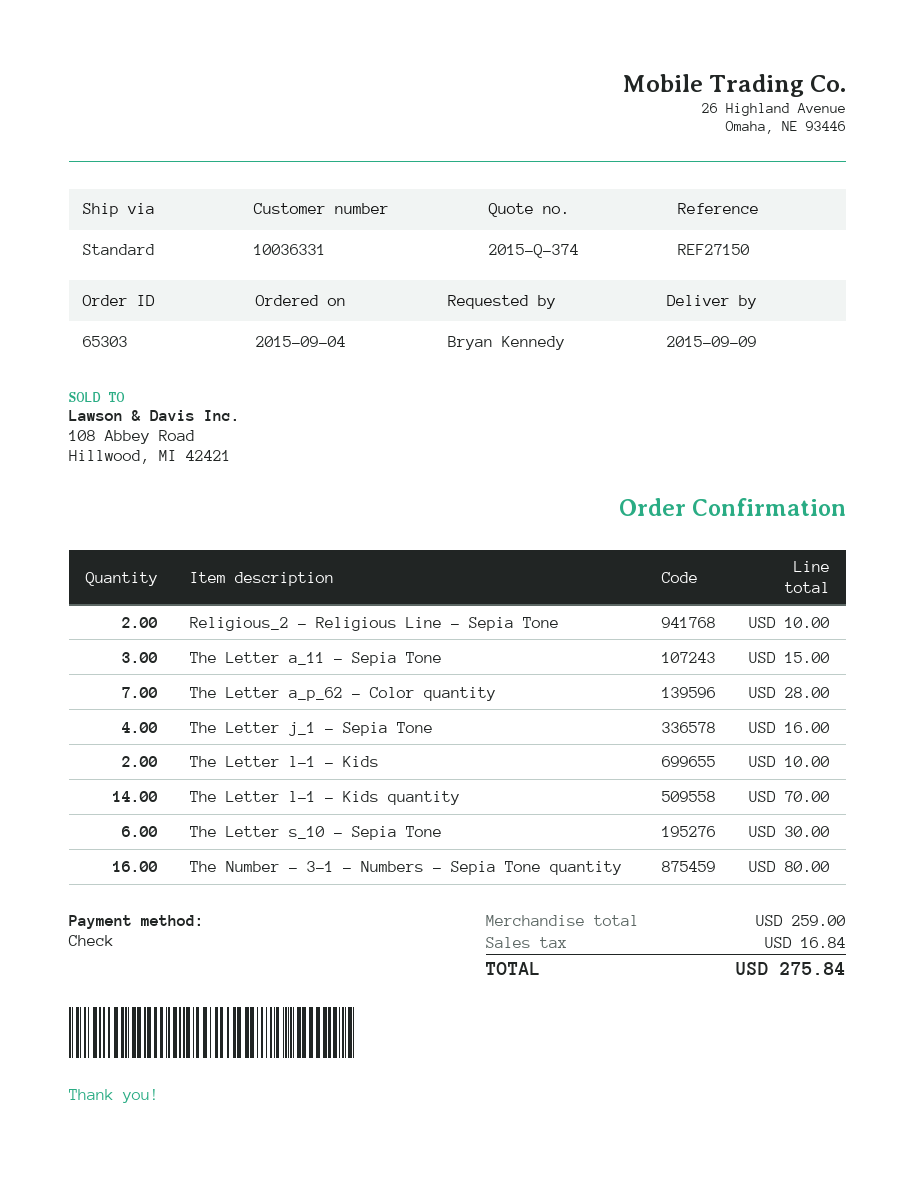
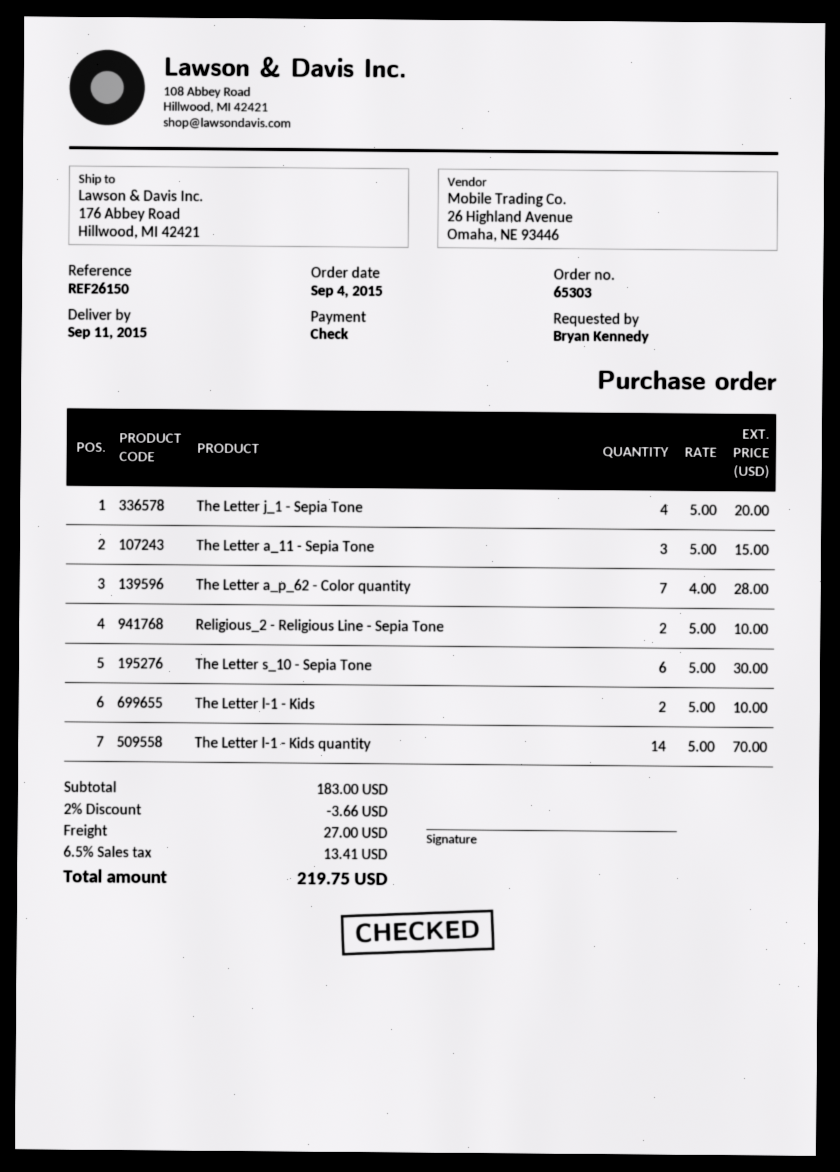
delivery date: 2015-09-09 -> 2015-09-11
reference: REF27150 -> REF26150
The Letter j_1 - Sepia Tone: 4 for 16.00 -> 4 for 20.00
The Number - 3-1 - Numbers - Sepia Tone quantity: 16 for 80.00 -> none
subtotal: 259.00 -> 183.00
discount: none -> 2% = 3.66
shipping: none -> 27.00
tax: 16.84 -> 13.41
total: 275.84 -> 219.75

